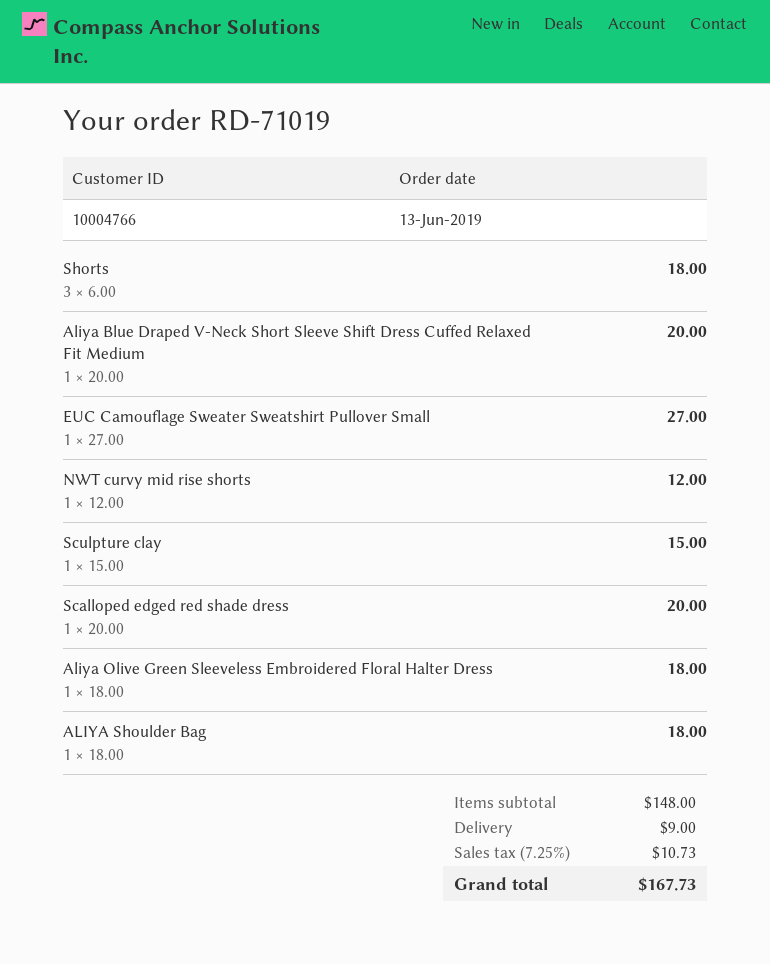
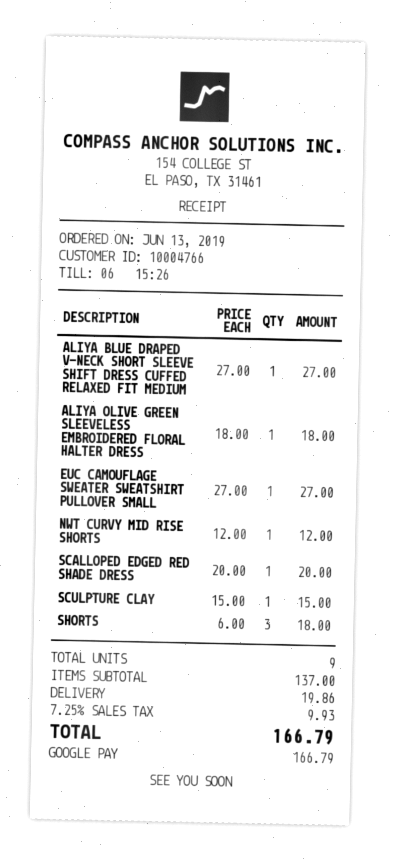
Aliya Blue Draped V-Neck Short Sleeve Shift Dress Cuffed Relaxed Fit Medium: 1 x 20.00 = 20.00 -> 1 x 27.00 = 27.00
ALIYA Shoulder Bag: 1 x 18.00 = 18.00 -> none
subtotal: 148.00 -> 137.00
shipping: 9.00 -> 19.86
tax: 7.25% = 10.73 -> 7.25% = 9.93
total: 167.73 -> 166.79

